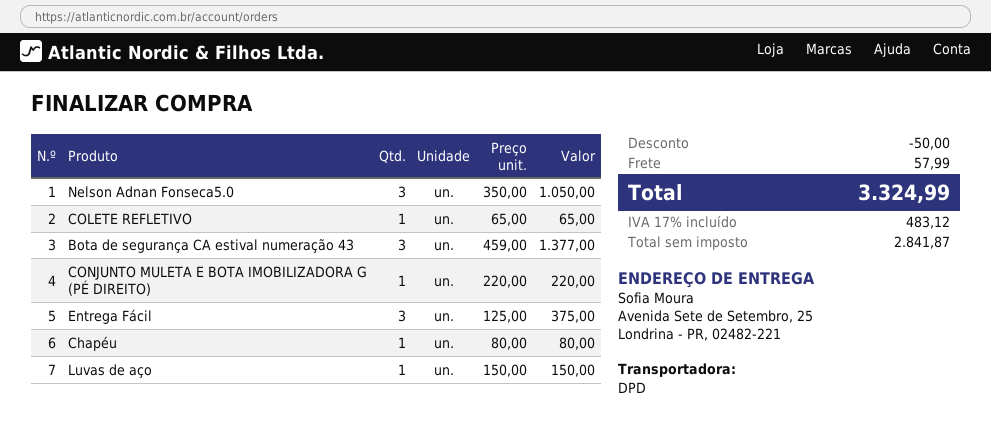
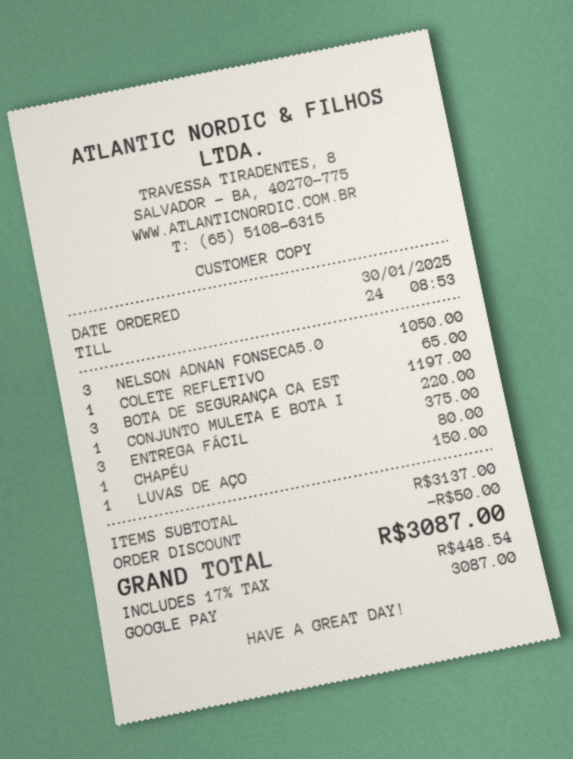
Bota de segurança CA estival numeração 43: 3 for 1377.00 -> 3 for 1197.00
shipping: 57.99 -> none
tax: 17% = 483.12 -> 17% = 448.54
total: 3324.99 -> 3087.00

